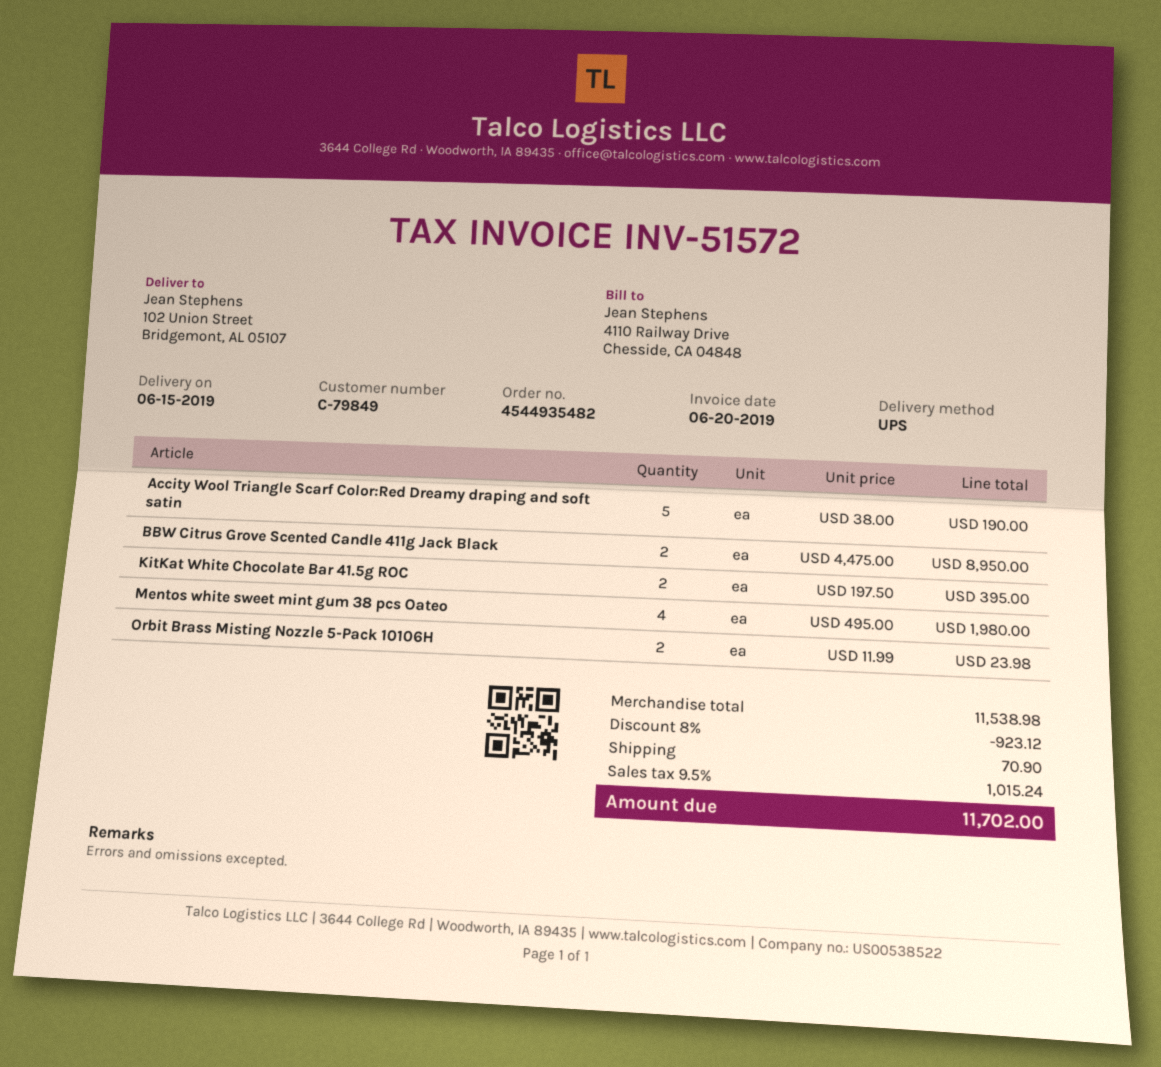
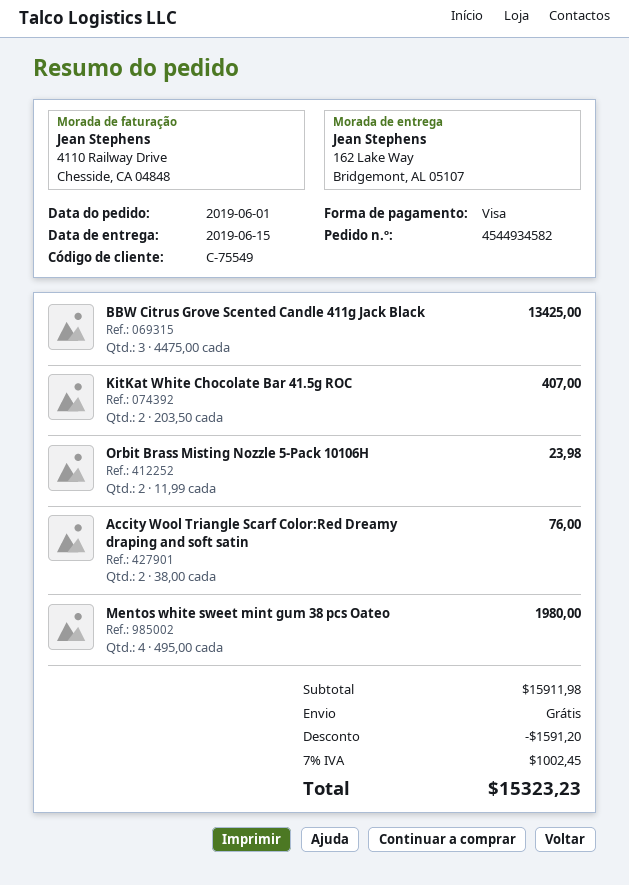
order number: 4544935482 -> 4544934582
customer number: C-79849 -> C-75549
ship to: 102 Union Street, Bridgemont, AL 05107 -> 162 Lake Way, Bridgemont, AL 05107
Accity Wool Triangle Scarf Color:Red Dreamy draping and soft satin: 5 x 38.00 = 190.00 -> 2 x 38.00 = 76.00
BBW Citrus Grove Scented Candle 411g Jack Black: 2 x 4475.00 = 8950.00 -> 3 x 4475.00 = 13425.00
KitKat White Chocolate Bar 41.5g ROC: 2 x 197.50 = 395.00 -> 2 x 203.50 = 407.00
subtotal: 11538.98 -> 15911.98
discount: 923.12 -> 1591.20
shipping: 70.90 -> 0.00
tax: 9.5% = 1015.24 -> 7% = 1002.45
total: 11702.00 -> 15323.23

